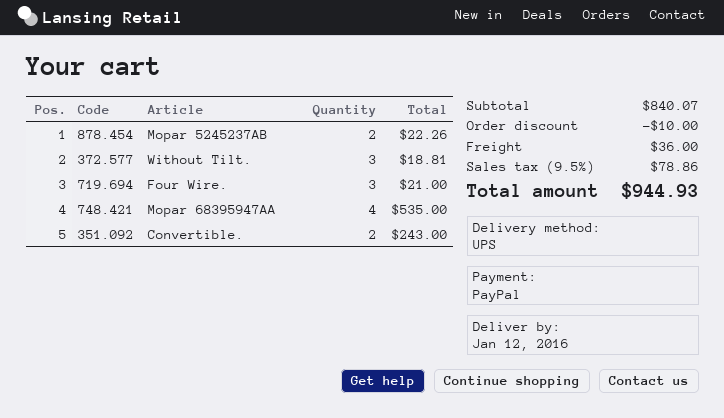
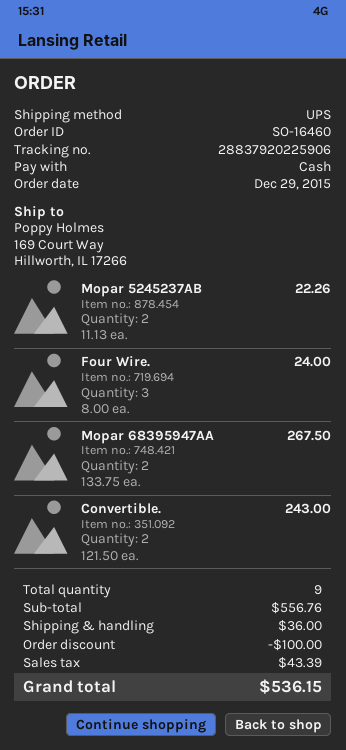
payment method: PayPal -> cash
Without Tilt.: 3 for 18.81 -> none
Four Wire.: 3 for 21.00 -> 3 for 24.00
Mopar 68395947AA: 4 for 535.00 -> 2 for 267.50
subtotal: 840.07 -> 556.76
discount: 10.00 -> 100.00
tax: 78.86 -> 43.39
total: 944.93 -> 536.15

